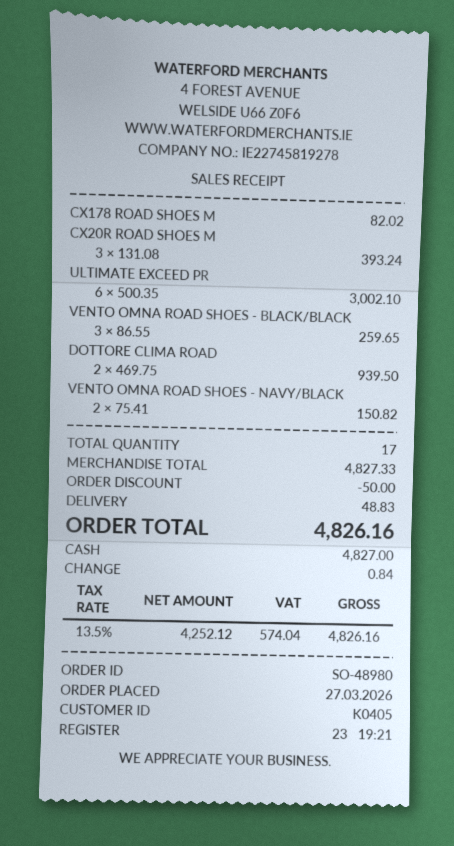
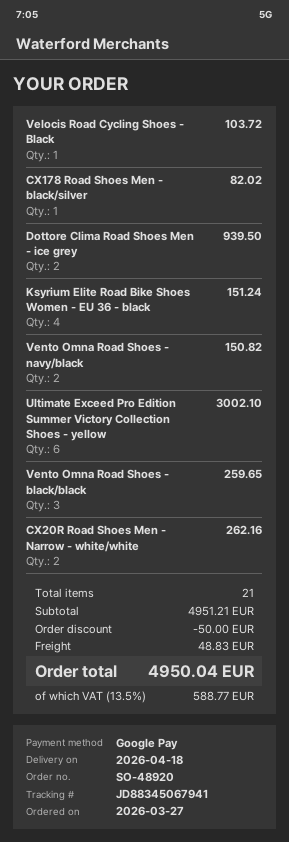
order number: SO-48980 -> SO-48920
payment method: cash -> Google Pay
CX20R ROAD SHOES M: 3 for 393.24 -> 2 for 262.16
Velocis Road Cycling Shoes - Black: none -> 1 for 103.72
Ksyrium Elite Road Bike Shoes Women - EU 36 - black: none -> 4 for 151.24
total quantity: 17 -> 21
subtotal: 4827.33 -> 4951.21
tax: 13.5% = 574.04 -> 13.5% = 588.77
total: 4826.16 -> 4950.04

